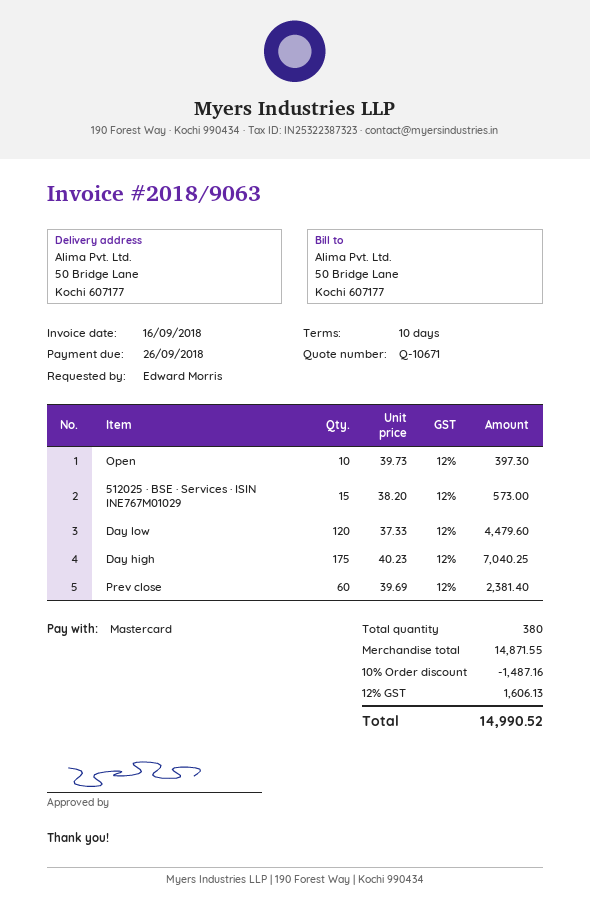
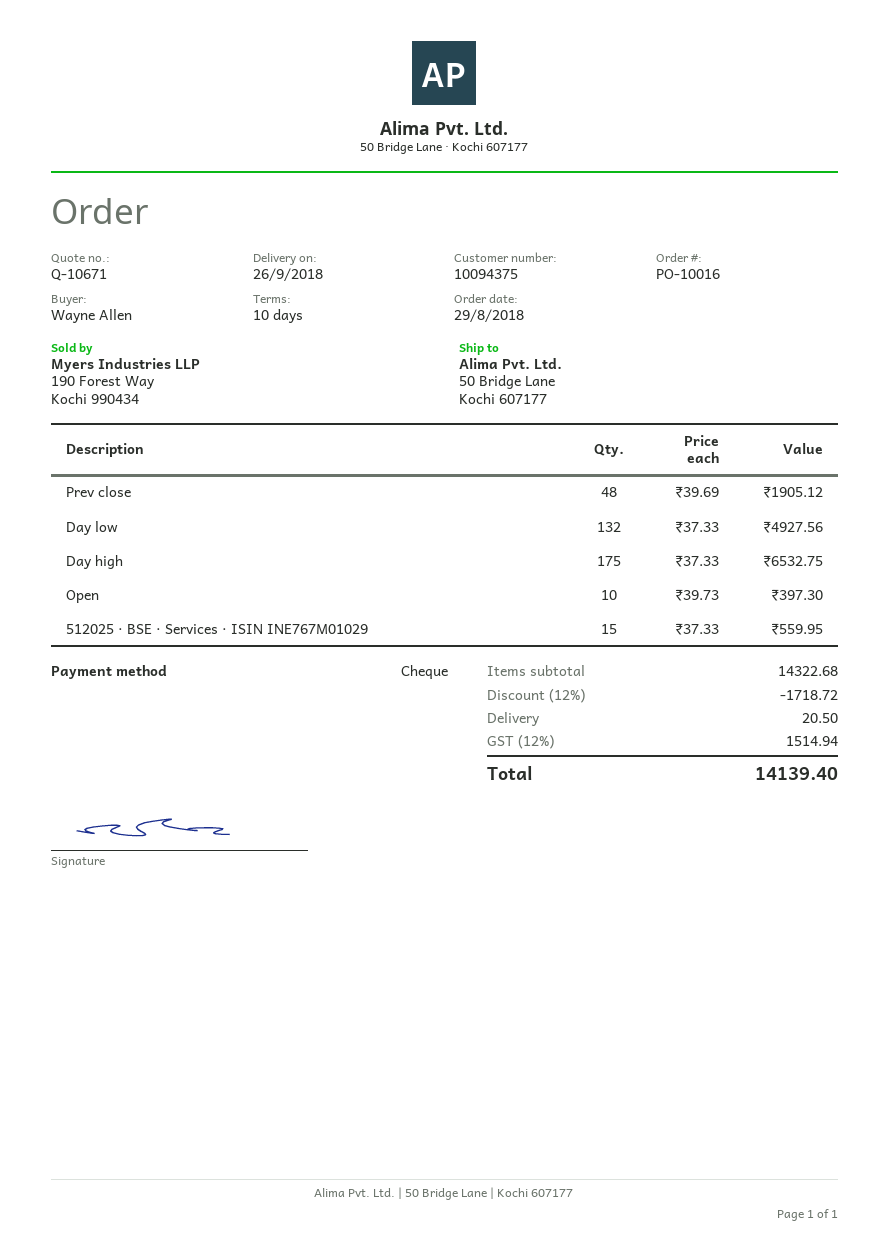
ordered by: Edward Morris -> Wayne Allen
payment method: Mastercard -> cheque
512025 · BSE · Services · ISIN INE767M01029: 15 x 38.20 = 573.00 -> 15 x 37.33 = 559.95
Day low: 120 x 37.33 = 4479.60 -> 132 x 37.33 = 4927.56
Day high: 175 x 40.23 = 7040.25 -> 175 x 37.33 = 6532.75
Prev close: 60 x 39.69 = 2381.40 -> 48 x 39.69 = 1905.12
subtotal: 14871.55 -> 14322.68
discount: 10% = 1487.16 -> 12% = 1718.72
shipping: none -> 20.50
tax: 12% = 1606.13 -> 12% = 1514.94
total: 14990.52 -> 14139.40

